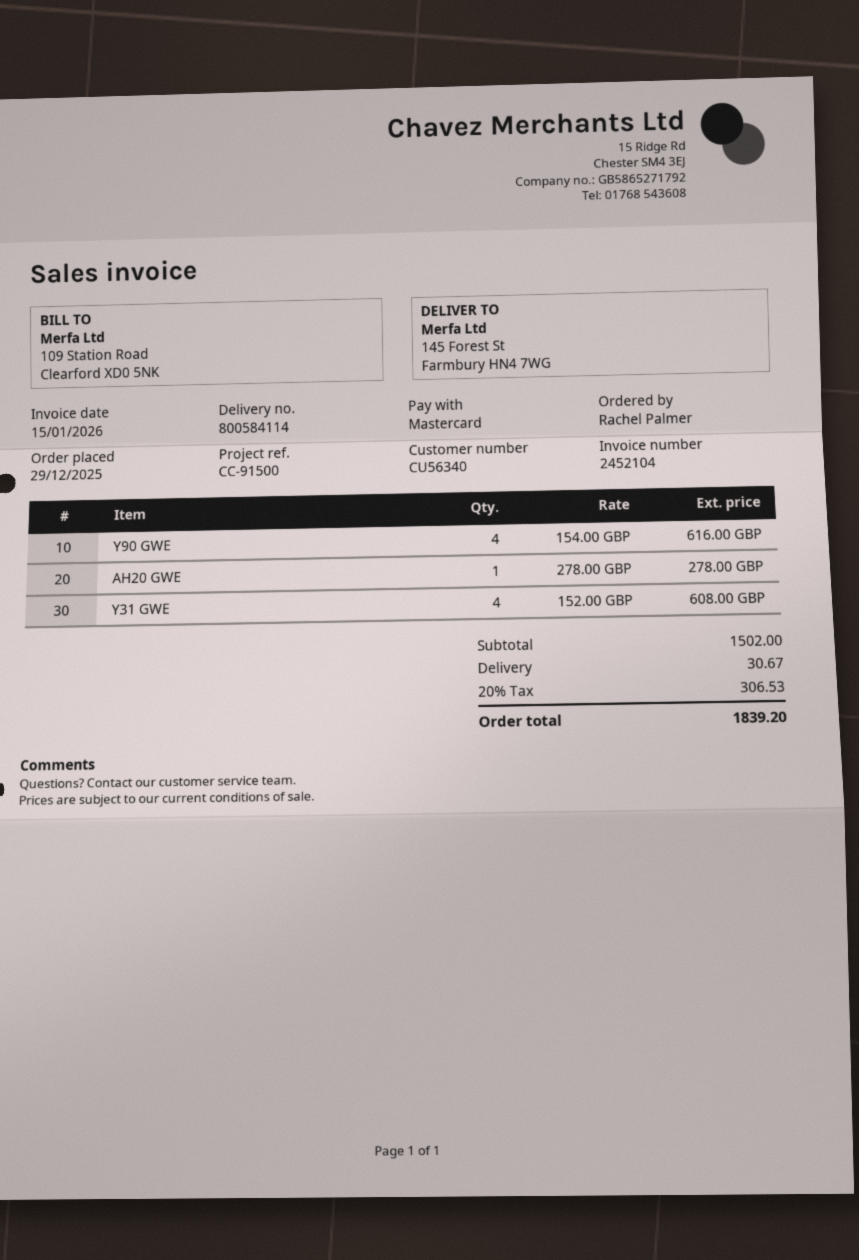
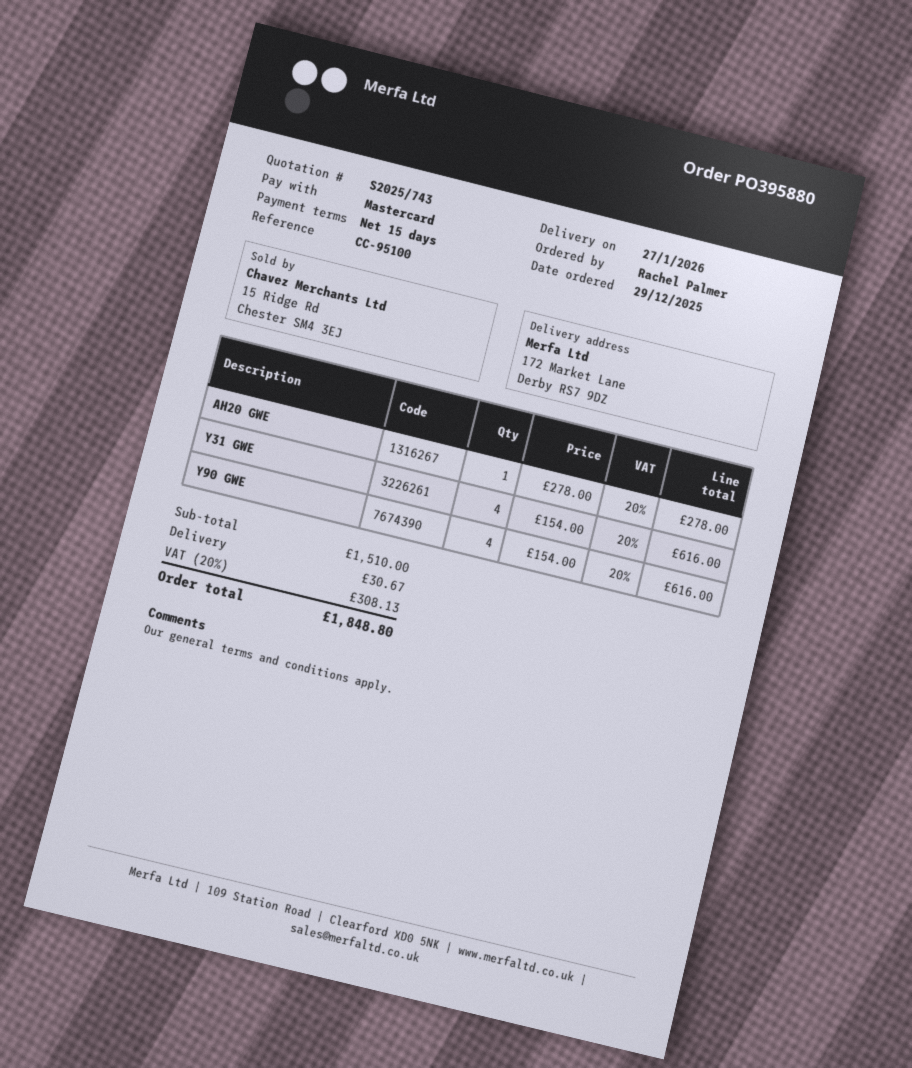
reference: CC-91500 -> CC-95100
ship to: 145 Forest St, Farmbury HN4 7WG -> 172 Market Lane, Derby RS7 9DZ
Y31 GWE: 4 x 152.00 = 608.00 -> 4 x 154.00 = 616.00
subtotal: 1502.00 -> 1510.00
tax: 20% = 306.53 -> 20% = 308.13
total: 1839.20 -> 1848.80

